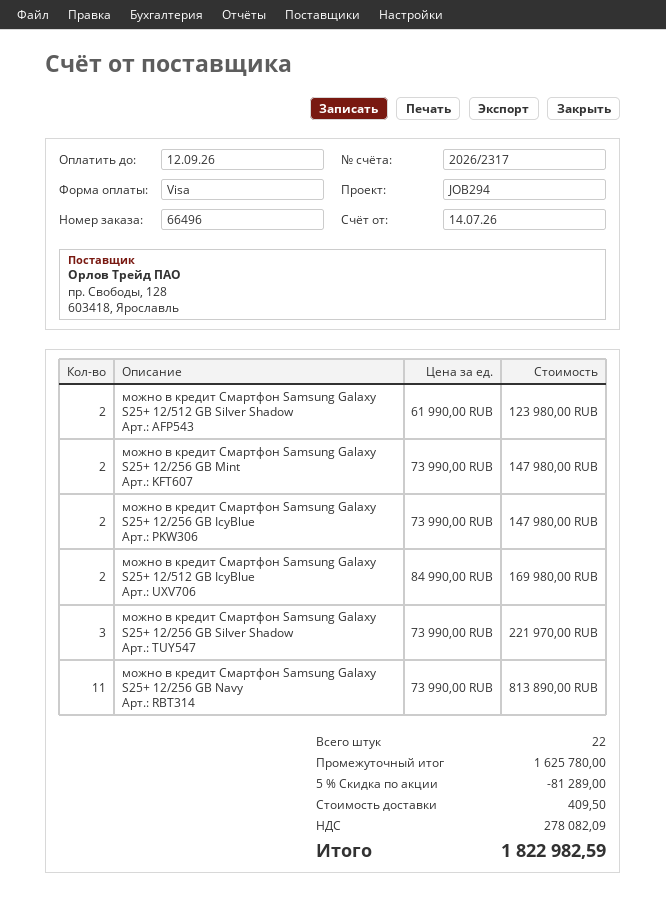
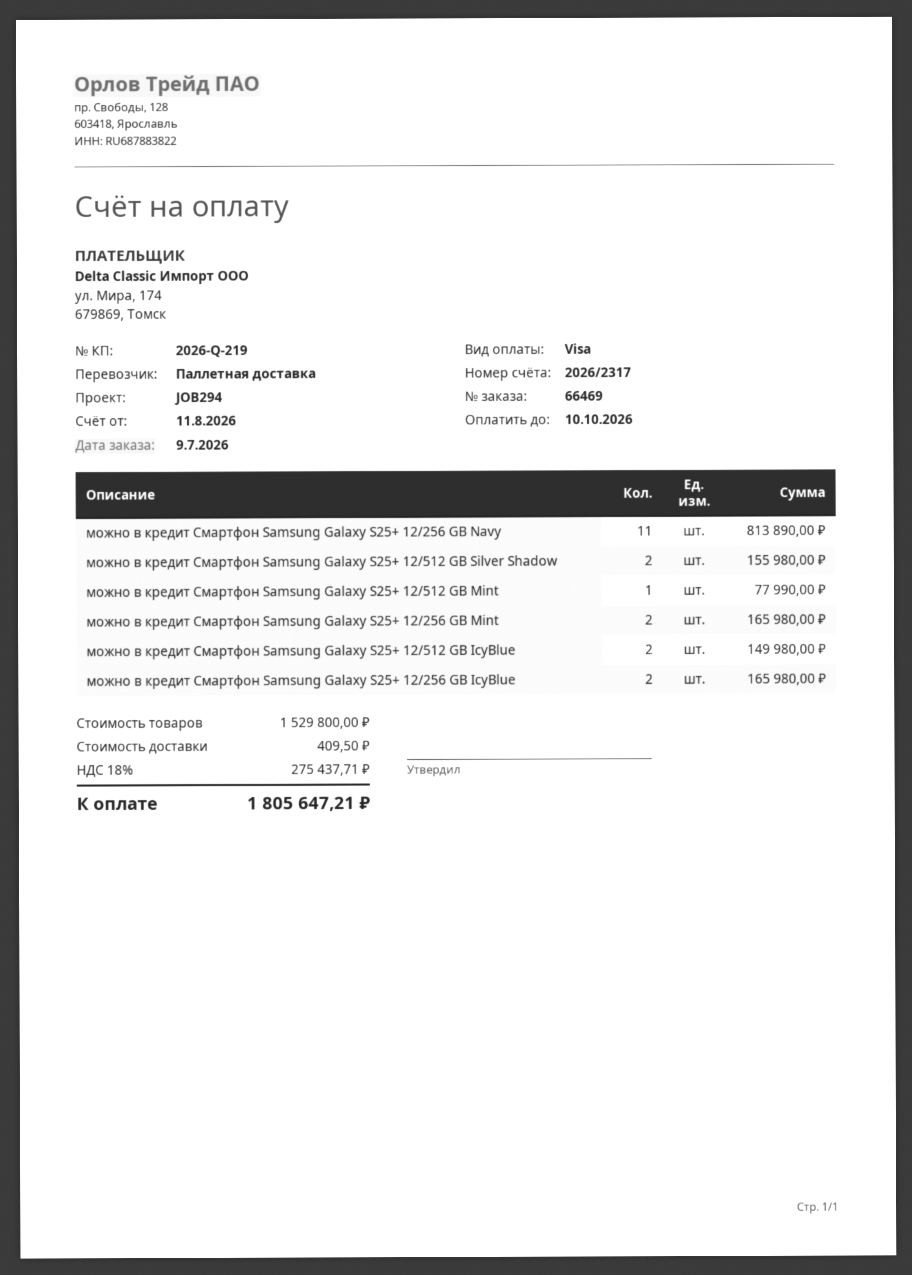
order number: 66496 -> 66469
invoice date: 2026-07-14 -> 2026-08-11
due date: 2026-09-12 -> 2026-10-10
можно в кредит Смартфон Samsung Galaxy S25+ 12/512 GB Silver Shadow: 2 for 123980.00 -> 2 for 155980.00
можно в кредит Смартфон Samsung Galaxy S25+ 12/256 GB Mint: 2 for 147980.00 -> 2 for 165980.00
можно в кредит Смартфон Samsung Galaxy S25+ 12/256 GB IcyBlue: 2 for 147980.00 -> 2 for 165980.00
можно в кредит Смартфон Samsung Galaxy S25+ 12/512 GB IcyBlue: 2 for 169980.00 -> 2 for 149980.00
можно в кредит Смартфон Samsung Galaxy S25+ 12/256 GB Silver Shadow: 3 for 221970.00 -> none
можно в кредит Смартфон Samsung Galaxy S25+ 12/512 GB Mint: none -> 1 for 77990.00
subtotal: 1625780.00 -> 1529800.00
discount: 5% = 81289.00 -> none
tax: 278082.09 -> 275437.71
total: 1822982.59 -> 1805647.21

